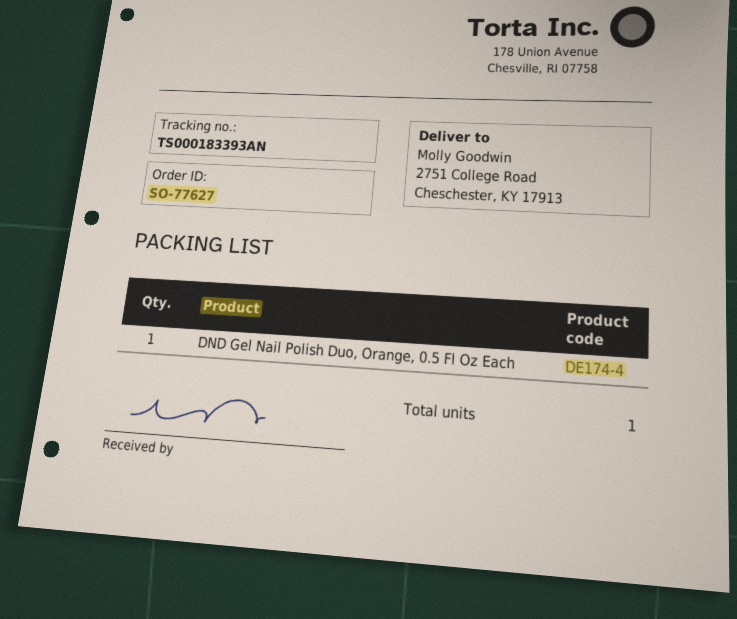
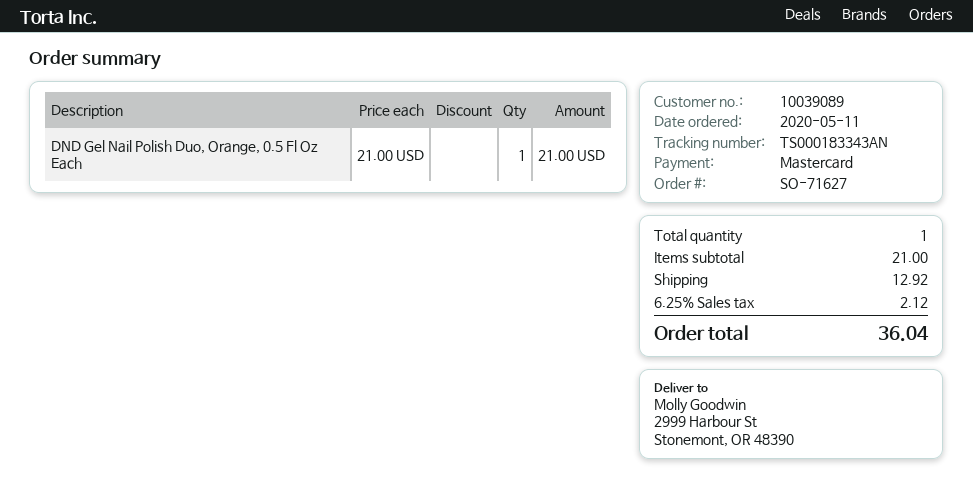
order number: SO-77627 -> SO-71627
tracking number: TS000183393AN -> TS000183343AN
ship to: 2751 College Road, Cheschester, KY 17913 -> 2999 Harbour St, Stonemont, OR 48390

